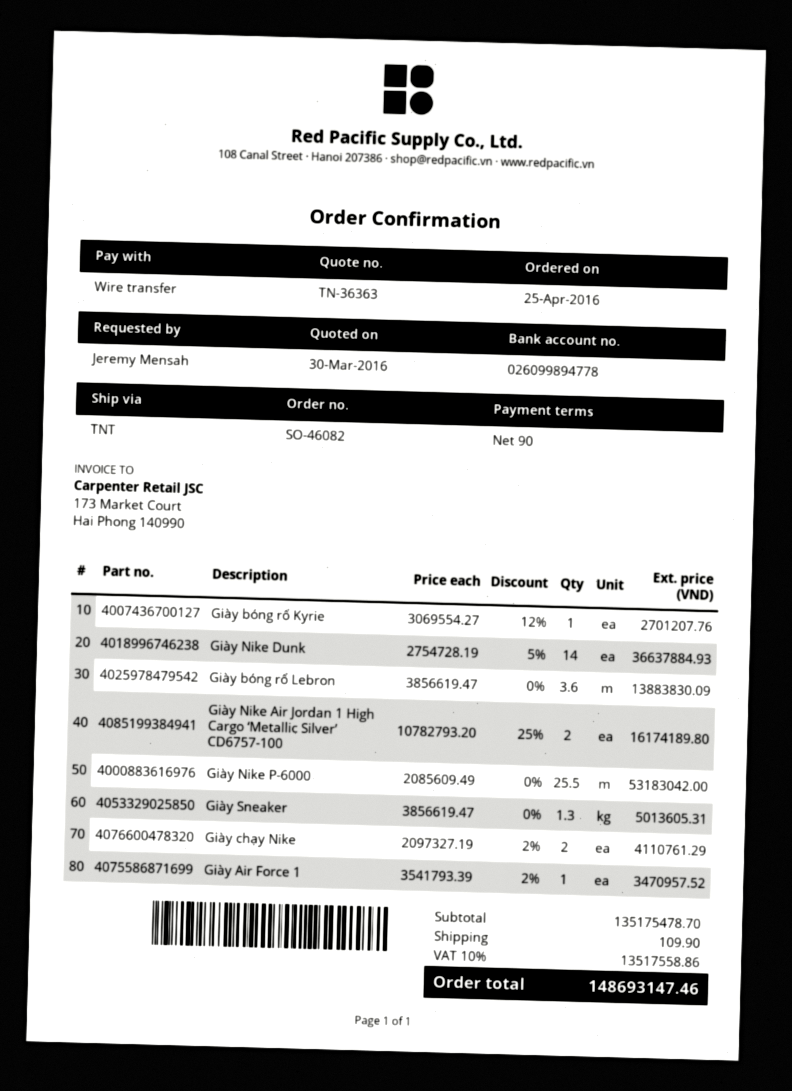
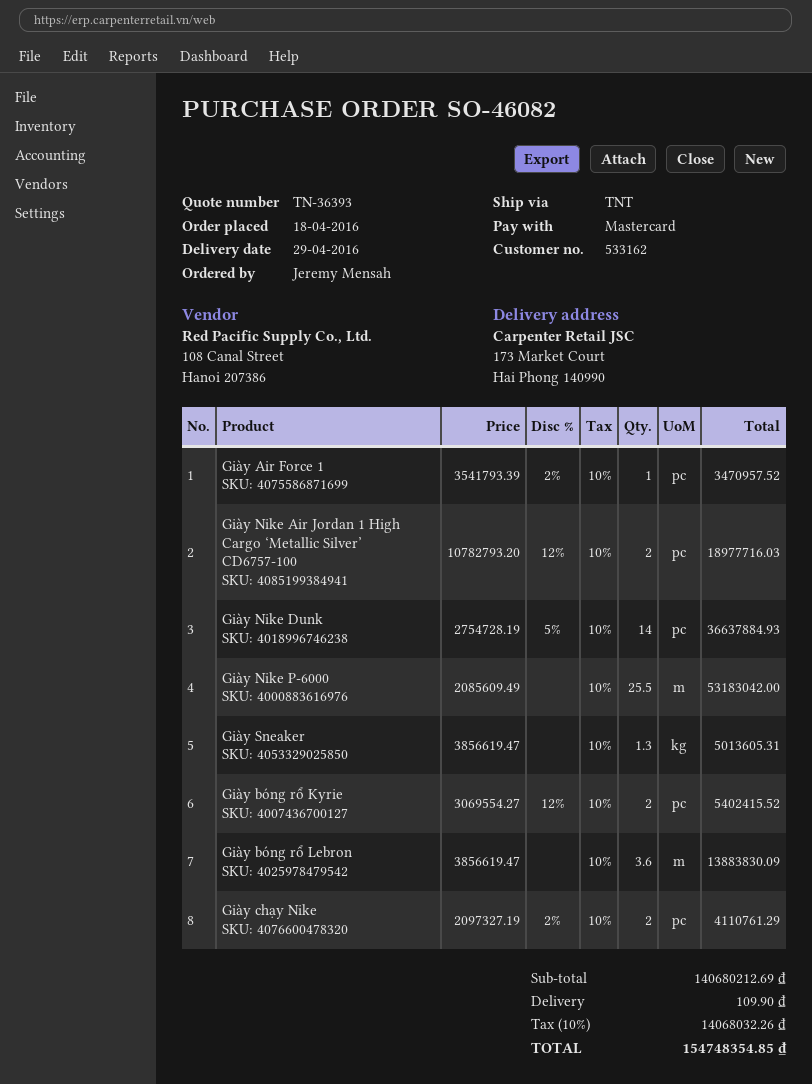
quote number: TN-36363 -> TN-36393
order date: 2016-04-25 -> 2016-04-18
payment method: bank transfer -> Mastercard
Giày bóng rổ Kyrie: 1 x 3069554.27 - 12% = 2701207.76 -> 2 x 3069554.27 - 12% = 5402415.52
Giày Nike Air Jordan 1 High Cargo ‘Metallic Silver’ CD6757-100: 2 x 10782793.20 - 25% = 16174189.80 -> 2 x 10782793.20 - 12% = 18977716.03
subtotal: 135175478.70 -> 140680212.69
tax: 10% = 13517558.86 -> 10% = 14068032.26
total: 148693147.46 -> 154748354.85

